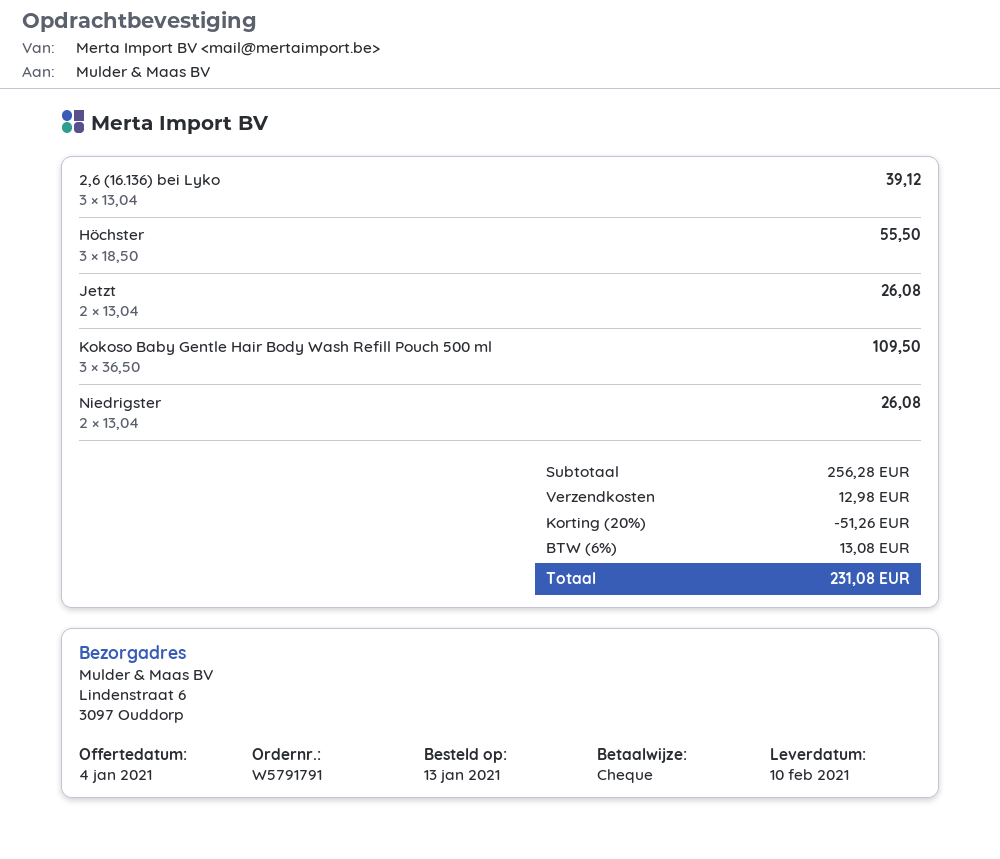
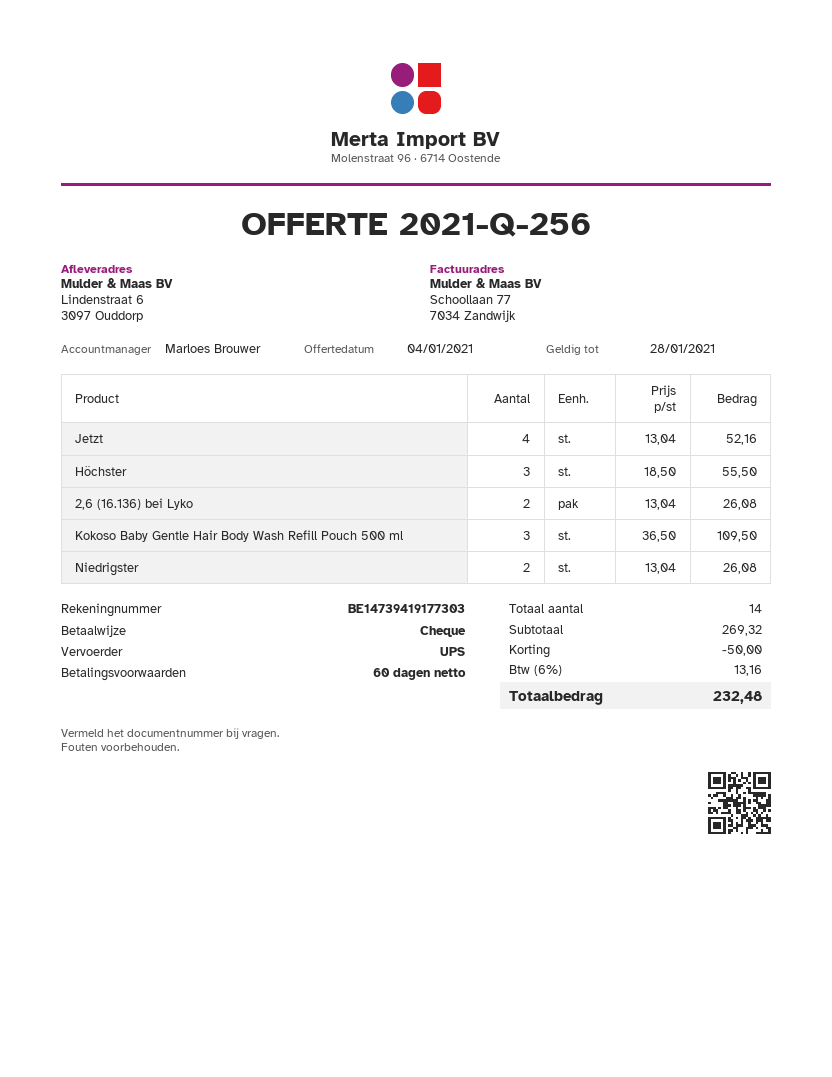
2,6 (16.136) bei Lyko: 3 x 13.04 = 39.12 -> 2 x 13.04 = 26.08
Jetzt: 2 x 13.04 = 26.08 -> 4 x 13.04 = 52.16
subtotal: 256.28 -> 269.32
discount: 51.26 -> 50.00
shipping: 12.98 -> none
tax: 6% = 13.08 -> 6% = 13.16
total: 231.08 -> 232.48

